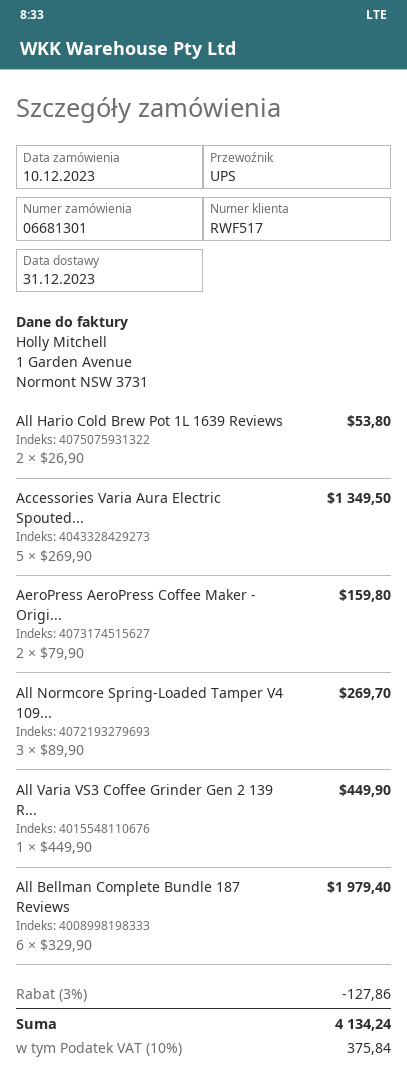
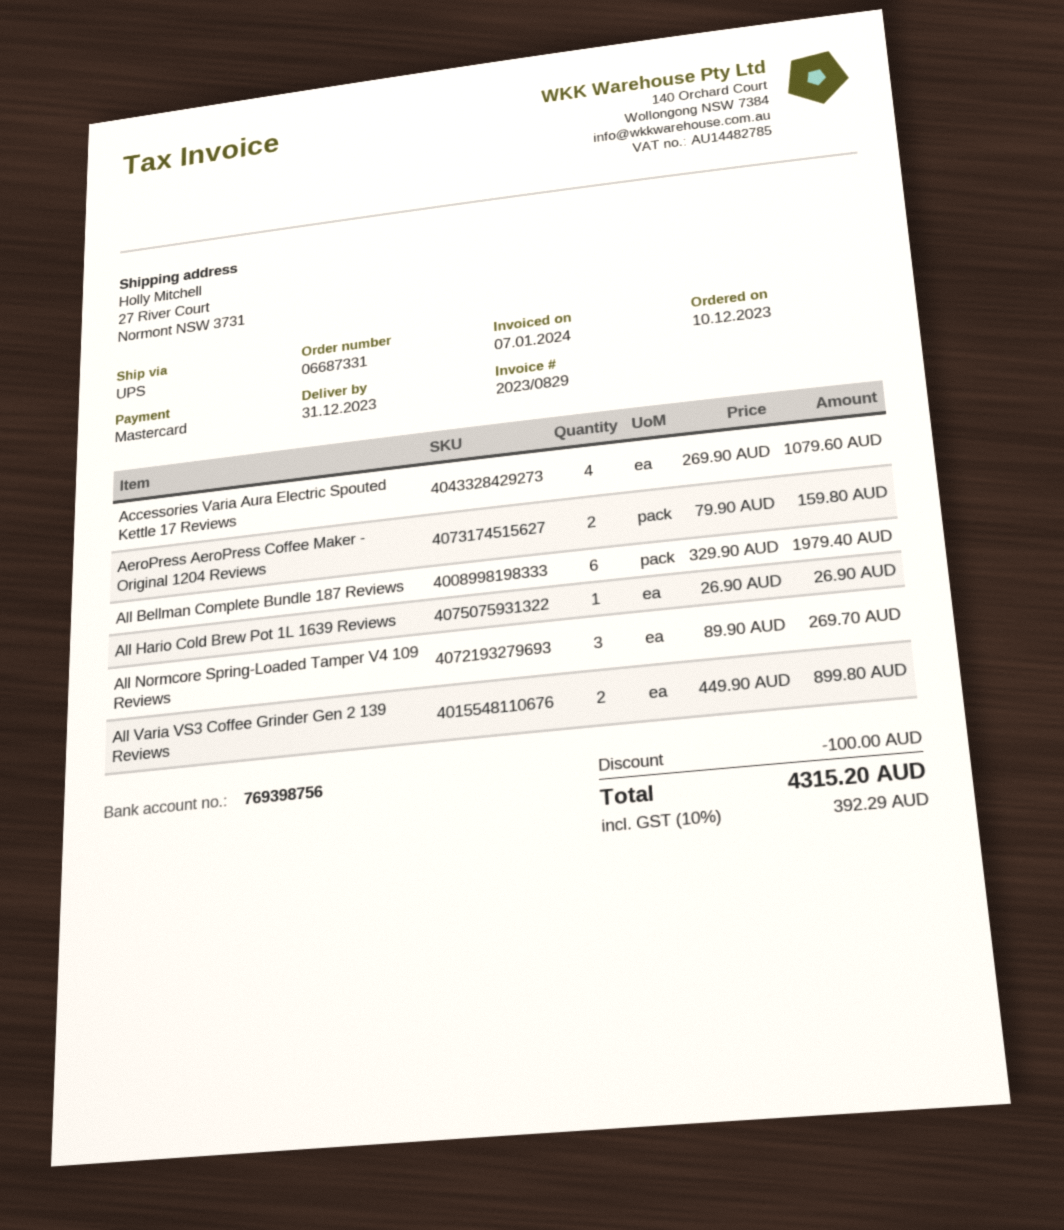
order number: 06681301 -> 06687331
All Hario Cold Brew Pot 1L 1639 Reviews: 2 x 26.90 = 53.80 -> 1 x 26.90 = 26.90
Accessories Varia Aura Electric Spouted...: 5 x 269.90 = 1349.50 -> 4 x 269.90 = 1079.60
All Varia VS3 Coffee Grinder Gen 2 139 R...: 1 x 449.90 = 449.90 -> 2 x 449.90 = 899.80
discount: 127.86 -> 100.00
tax: 10% = 375.84 -> 10% = 392.29
total: 4134.24 -> 4315.20

